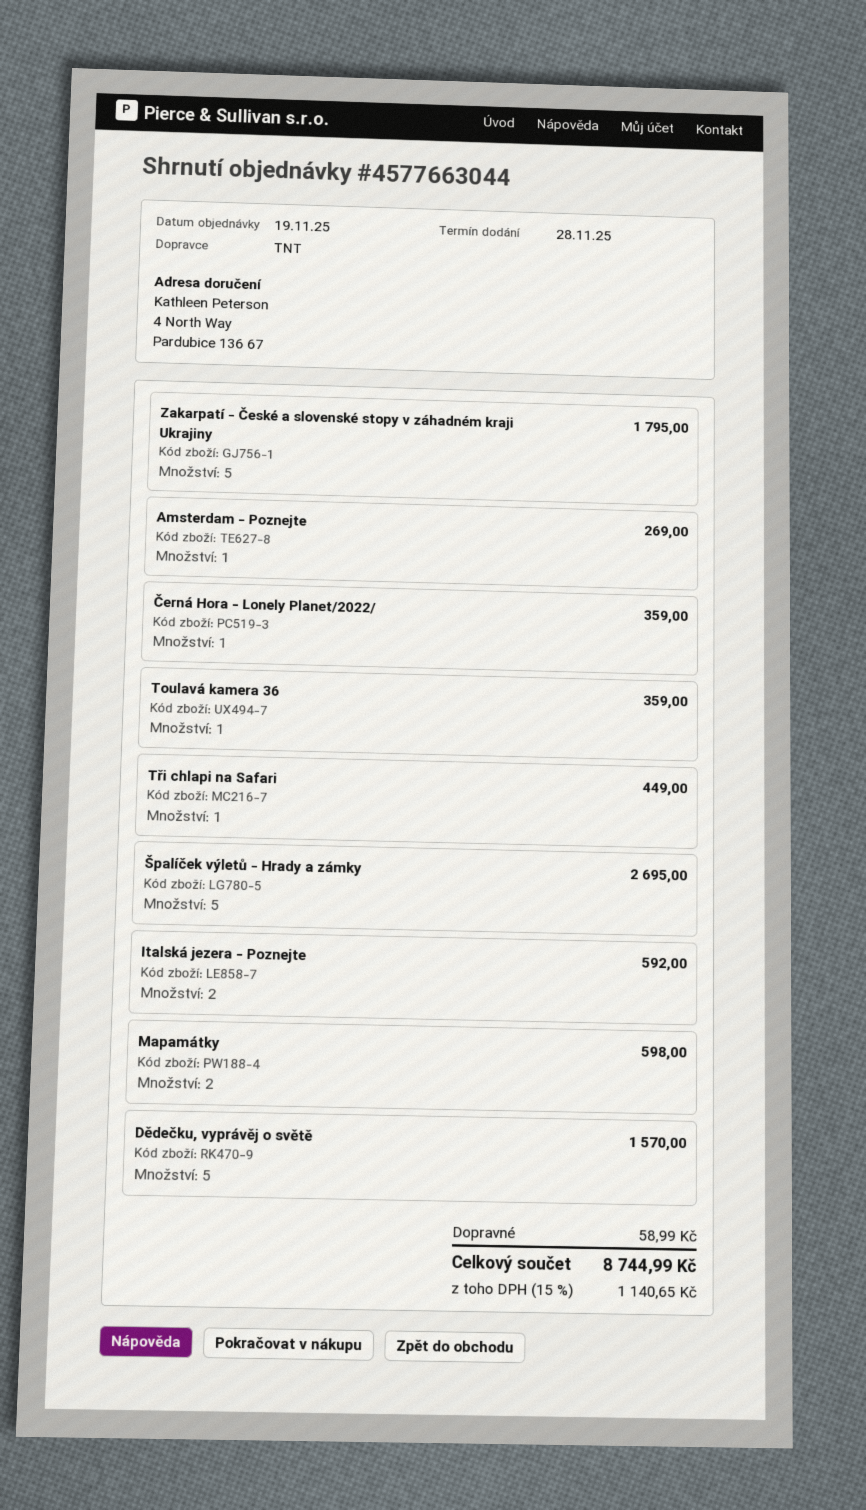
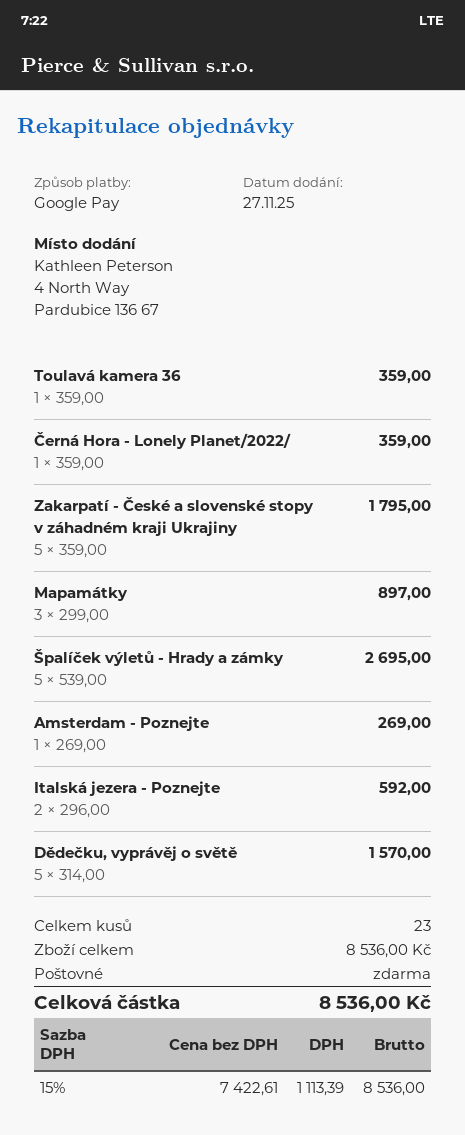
delivery date: 2025-11-28 -> 2025-11-27
Tři chlapi na Safari: 1 for 449.00 -> none
Mapamátky: 2 for 598.00 -> 3 for 897.00
shipping: 58.99 -> 0.00
tax: 15% = 1140.65 -> 15% = 1113.39
total: 8744.99 -> 8536.00

